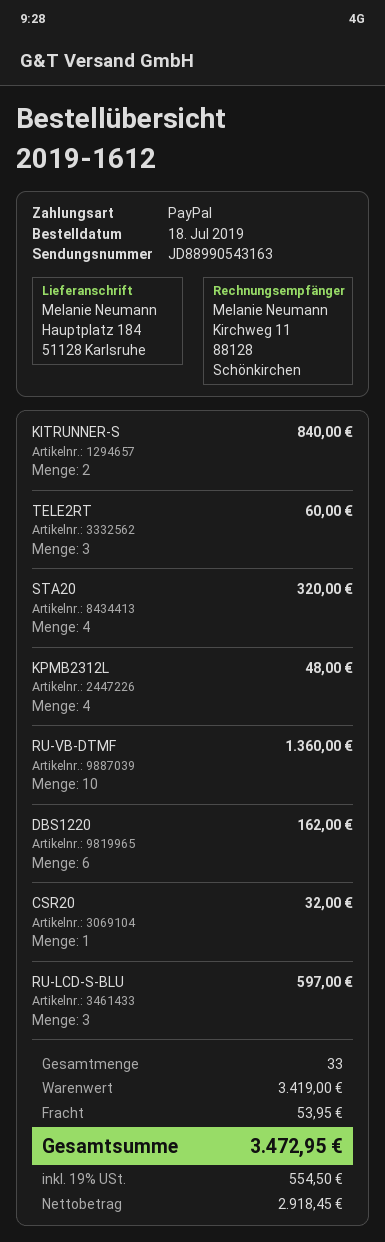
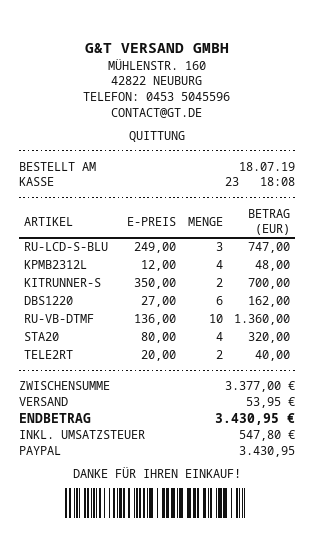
KITRUNNER-S: 2 for 840.00 -> 2 for 700.00
TELE2RT: 3 for 60.00 -> 2 for 40.00
CSR20: 1 for 32.00 -> none
RU-LCD-S-BLU: 3 for 597.00 -> 3 for 747.00
subtotal: 3419.00 -> 3377.00
tax: 554.50 -> 547.80
total: 3472.95 -> 3430.95

